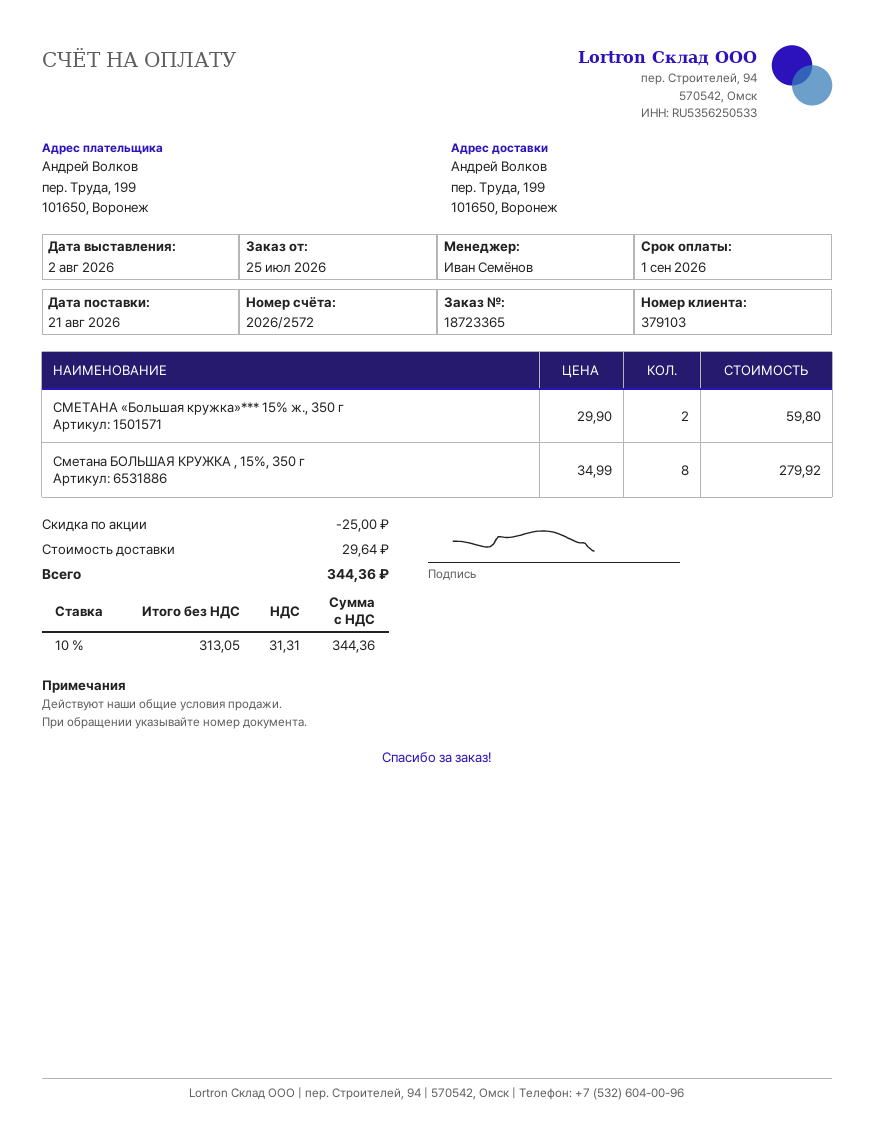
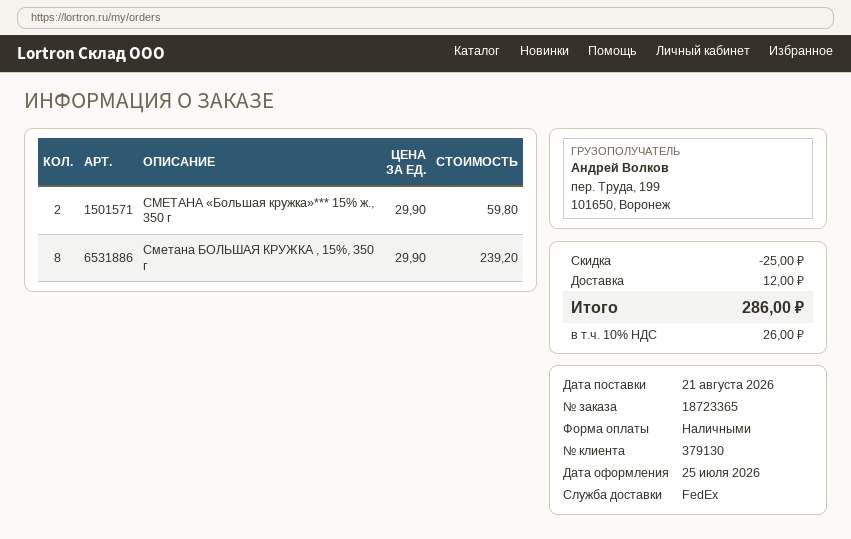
customer number: 379103 -> 379130
Сметана БОЛЬШАЯ КРУЖКА , 15%, 350 г: 8 x 34.99 = 279.92 -> 8 x 29.90 = 239.20
shipping: 29.64 -> 12.00
tax: 10% = 31.31 -> 10% = 26.00
total: 344.36 -> 286.00

